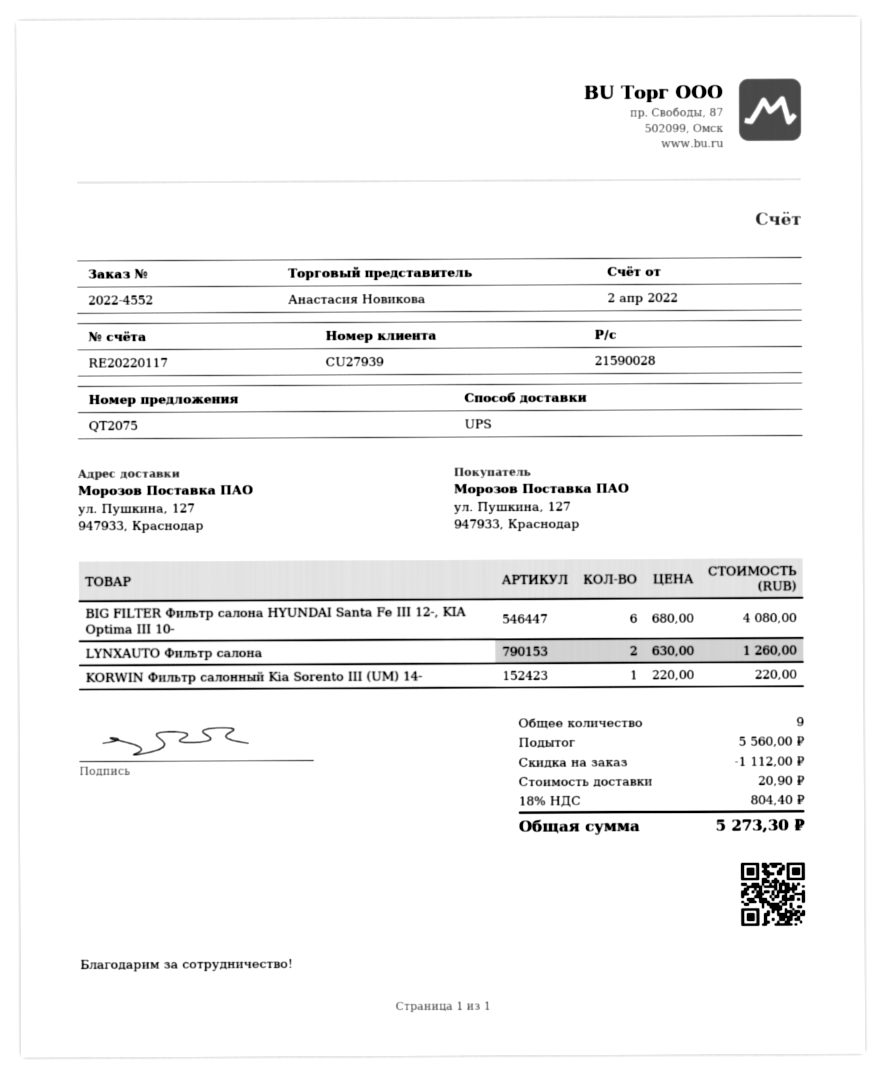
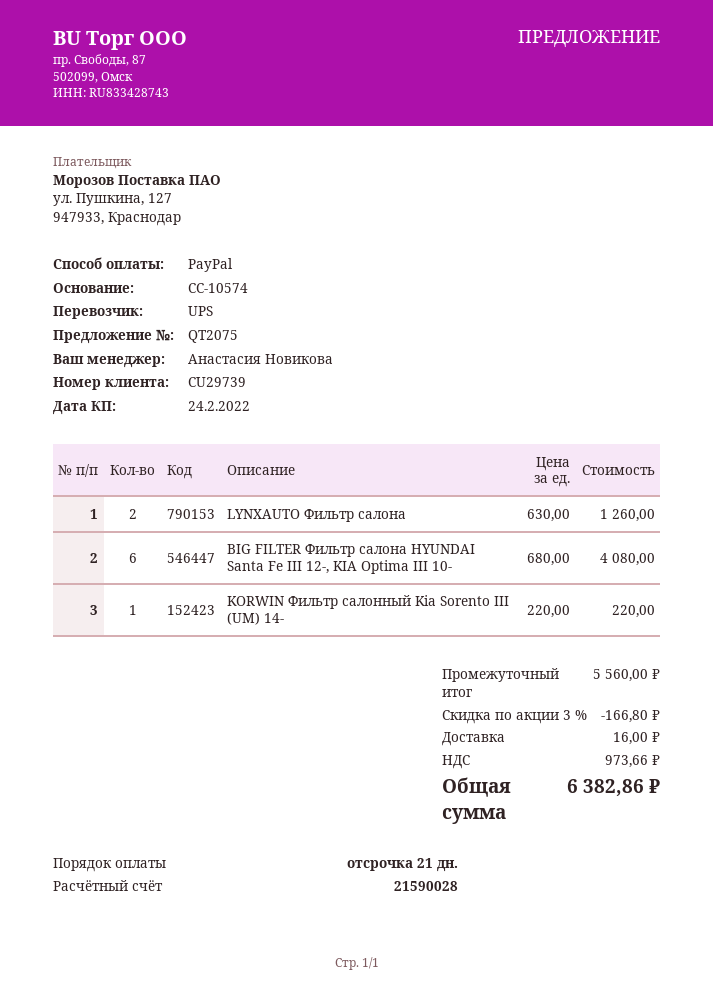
customer number: CU27939 -> CU29739
discount: 1112.00 -> 166.80
shipping: 20.90 -> 16.00
tax: 804.40 -> 973.66
total: 5273.30 -> 6382.86

